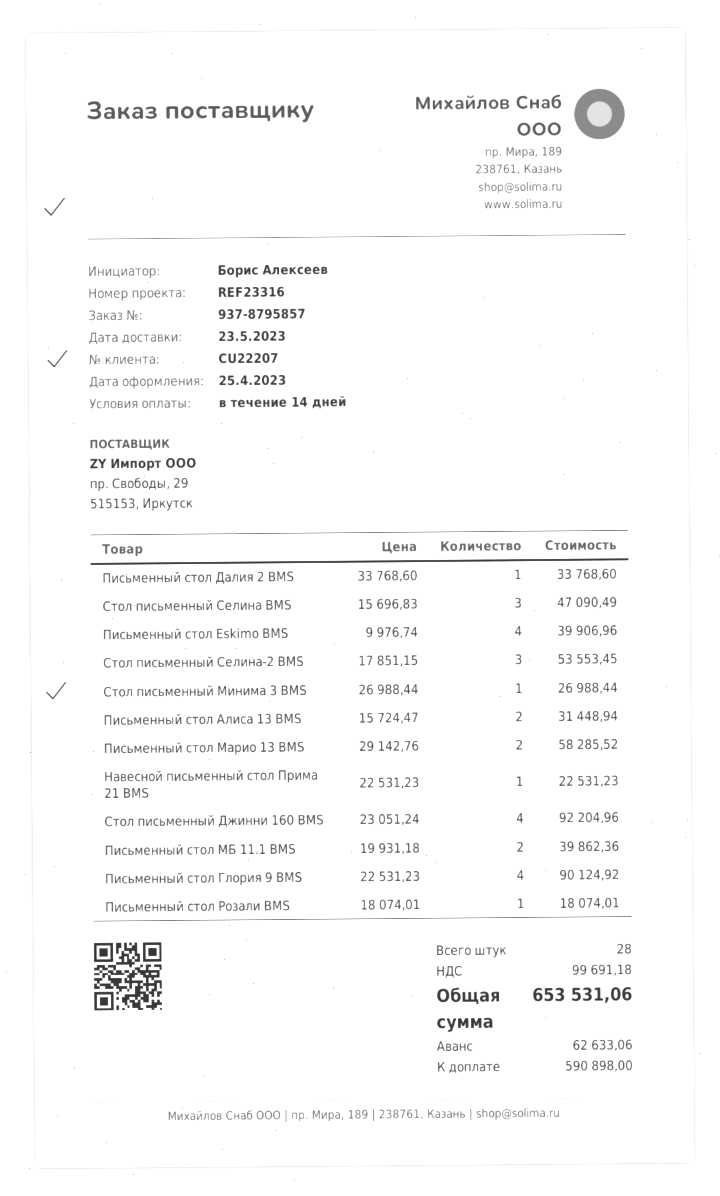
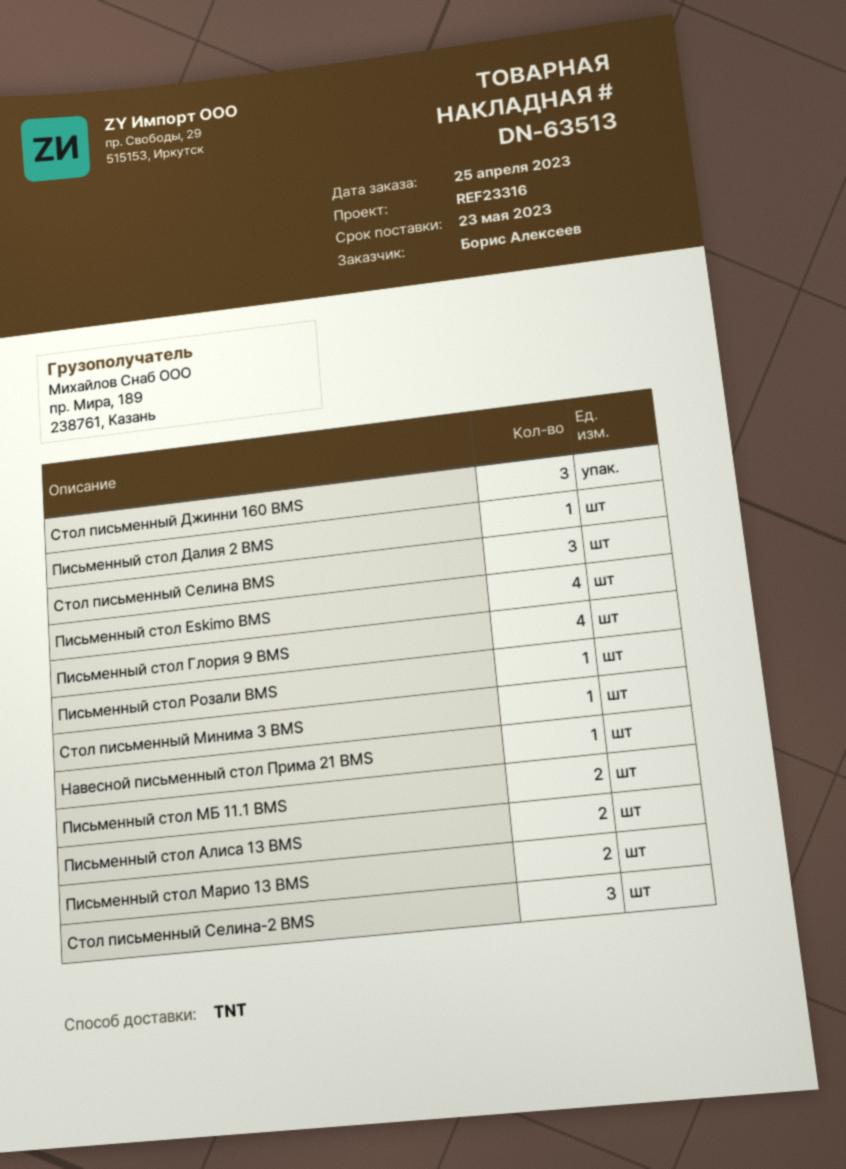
Стол письменный Джинни 160 BMS: 4 -> 3

